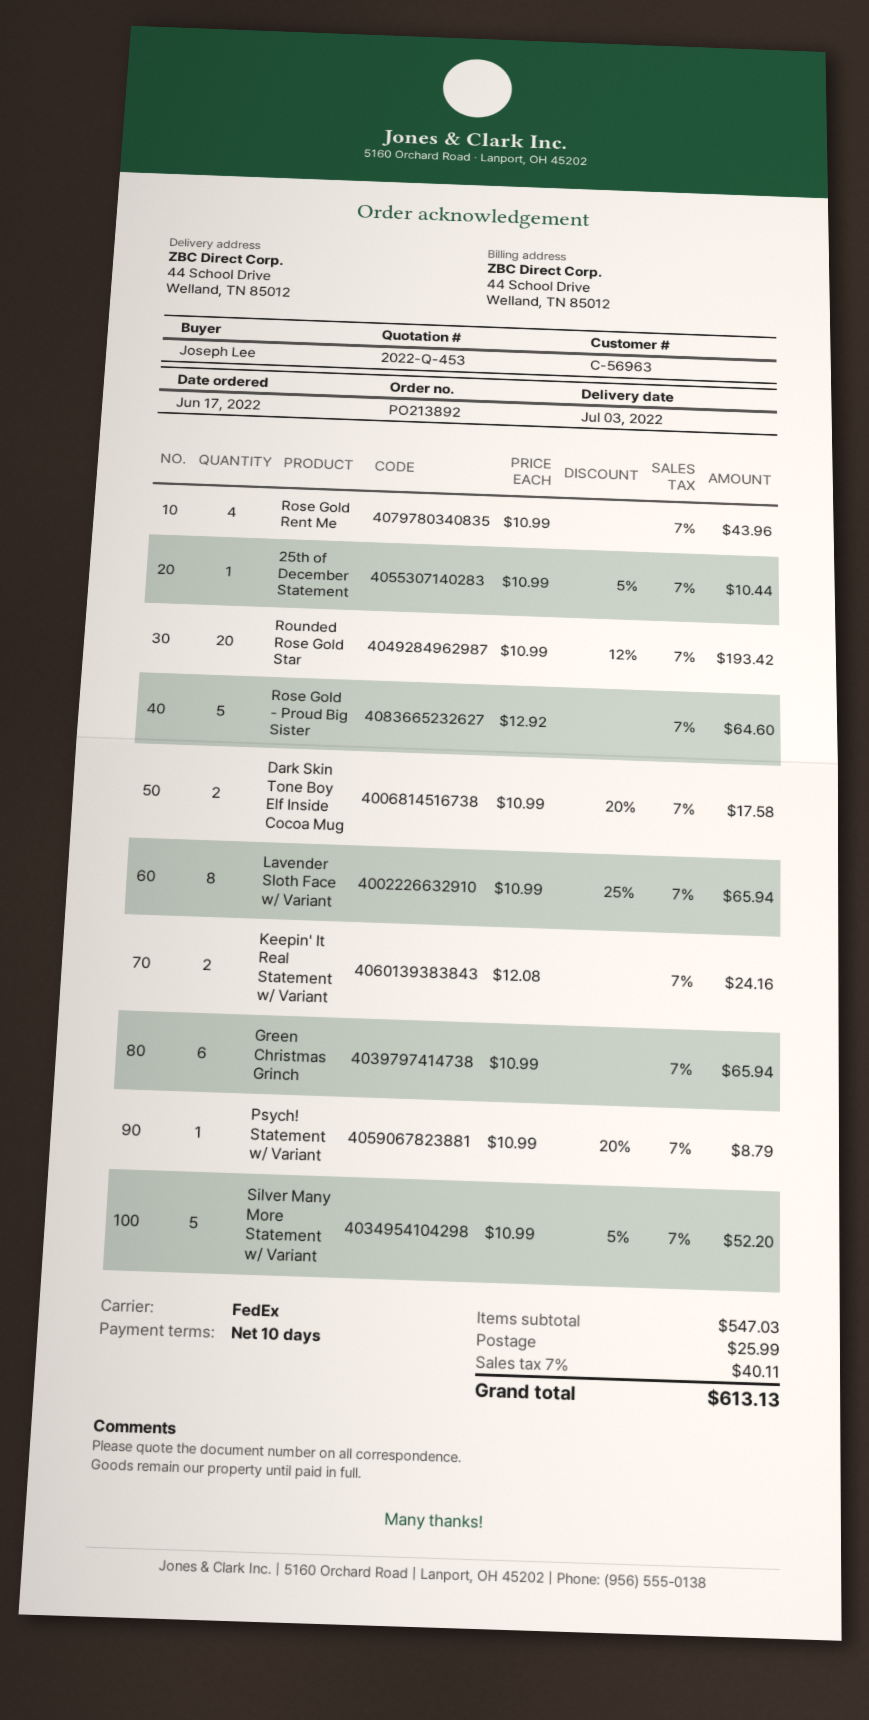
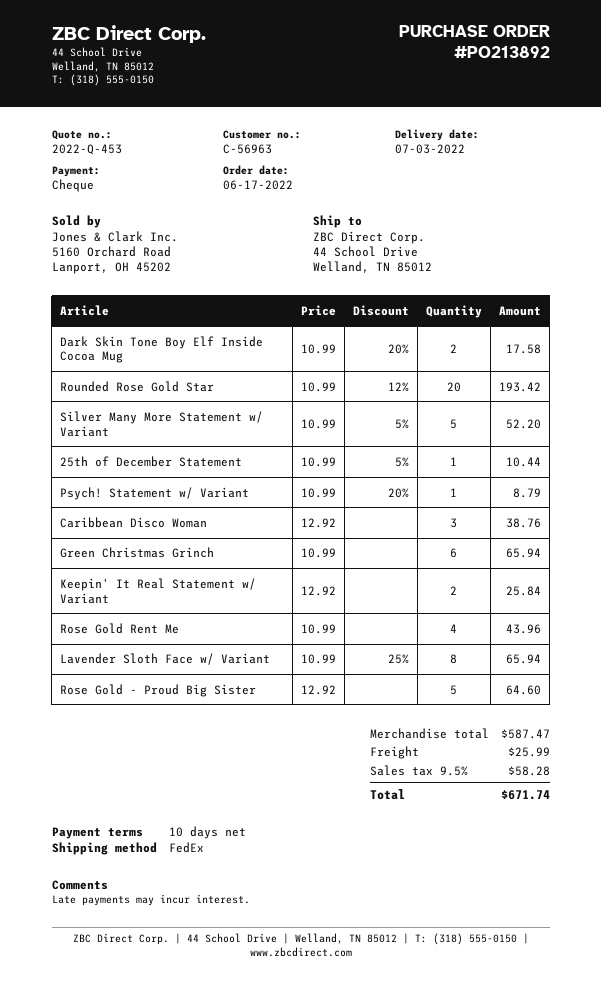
Keepin' It Real Statement w/ Variant: 2 x 12.08 = 24.16 -> 2 x 12.92 = 25.84
Caribbean Disco Woman: none -> 3 x 12.92 = 38.76
subtotal: 547.03 -> 587.47
tax: 7% = 40.11 -> 9.5% = 58.28
total: 613.13 -> 671.74

